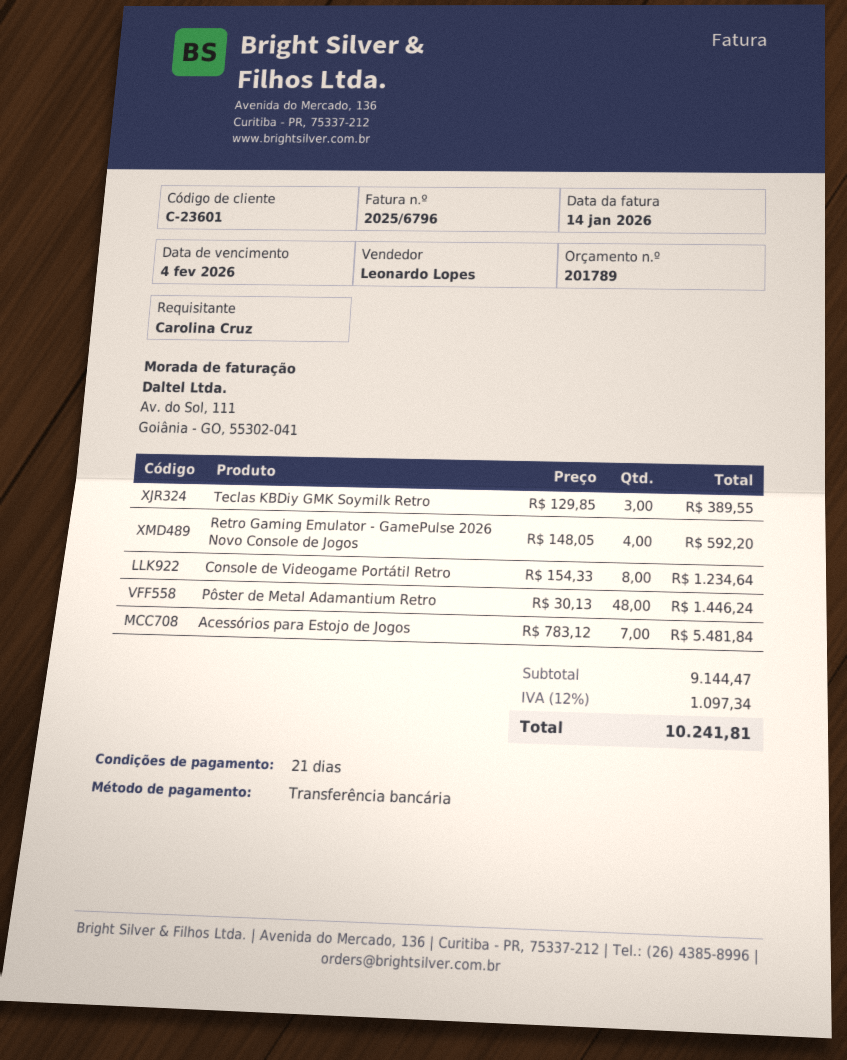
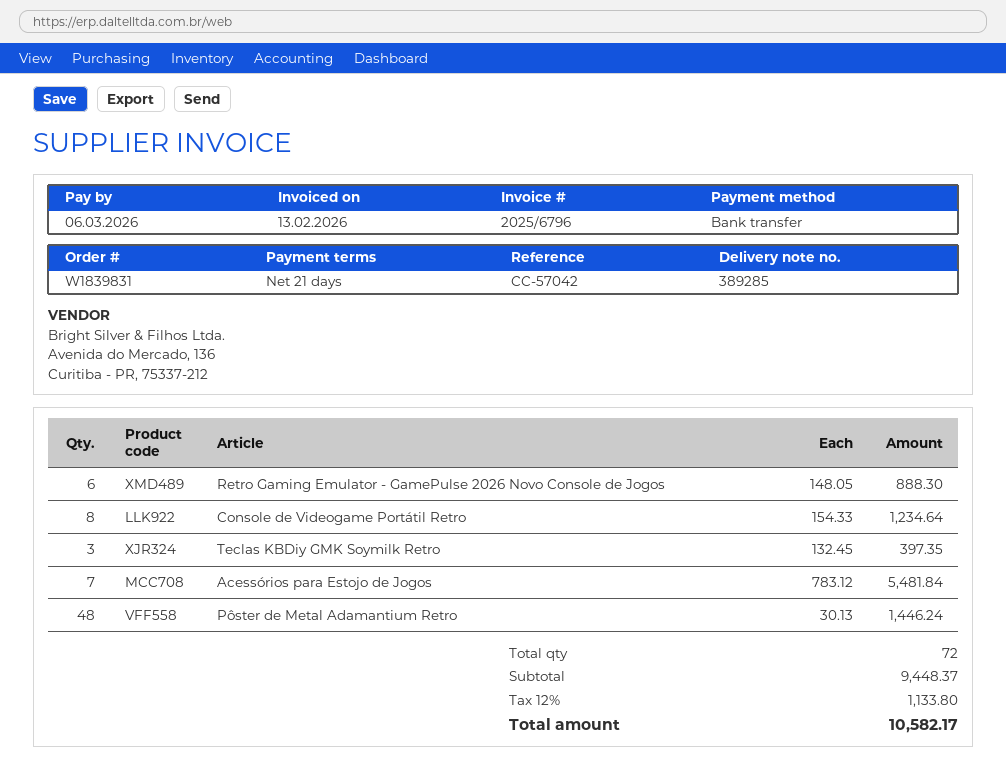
invoice date: 2026-01-14 -> 2026-02-13
due date: 2026-02-04 -> 2026-03-06
Teclas KBDiy GMK Soymilk Retro: 3 x 129.85 = 389.55 -> 3 x 132.45 = 397.35
Retro Gaming Emulator - GamePulse 2026 Novo Console de Jogos: 4 x 148.05 = 592.20 -> 6 x 148.05 = 888.30
subtotal: 9144.47 -> 9448.37
tax: 12% = 1097.34 -> 12% = 1133.80
total: 10241.81 -> 10582.17

